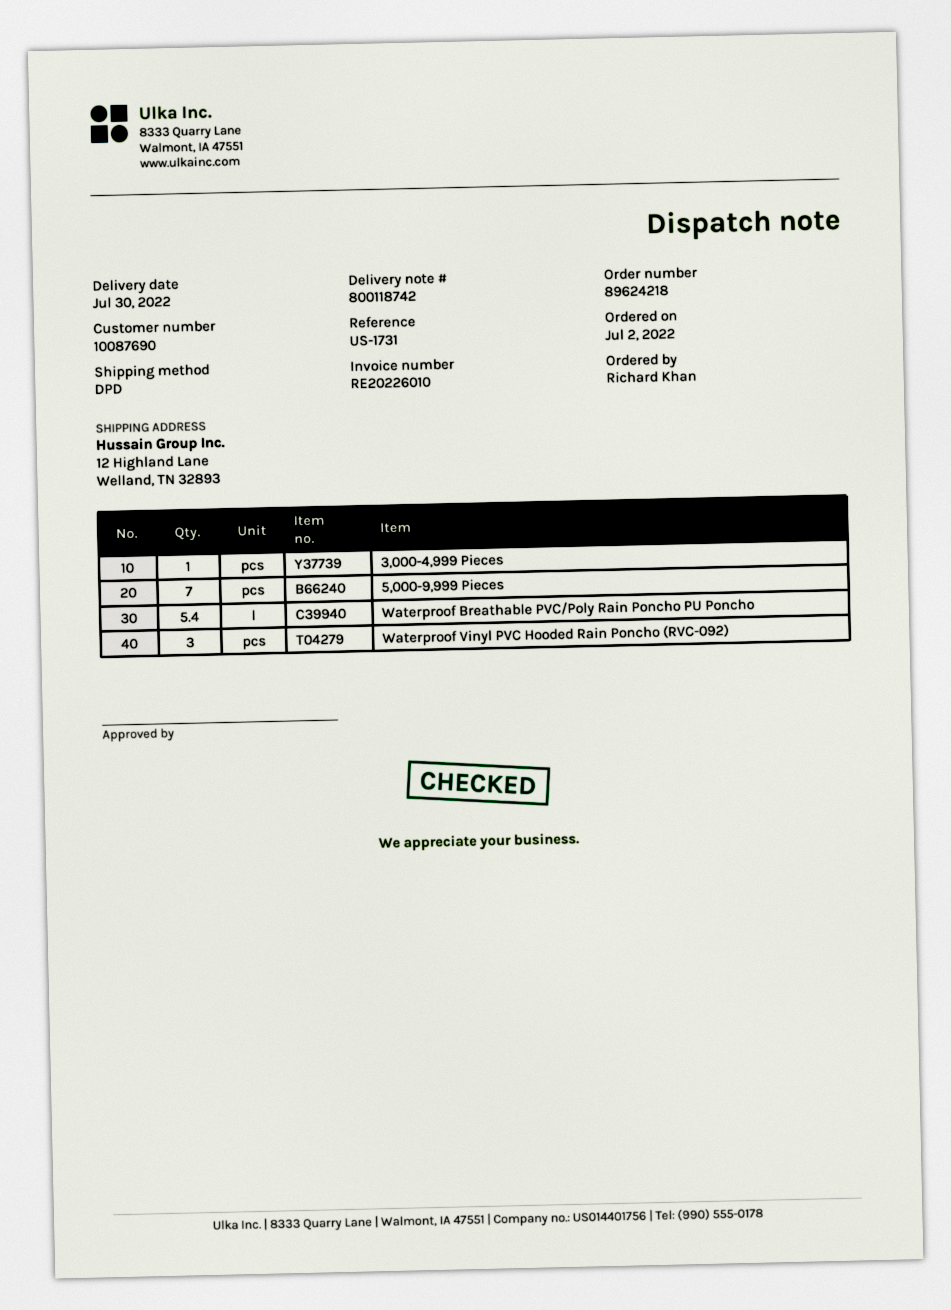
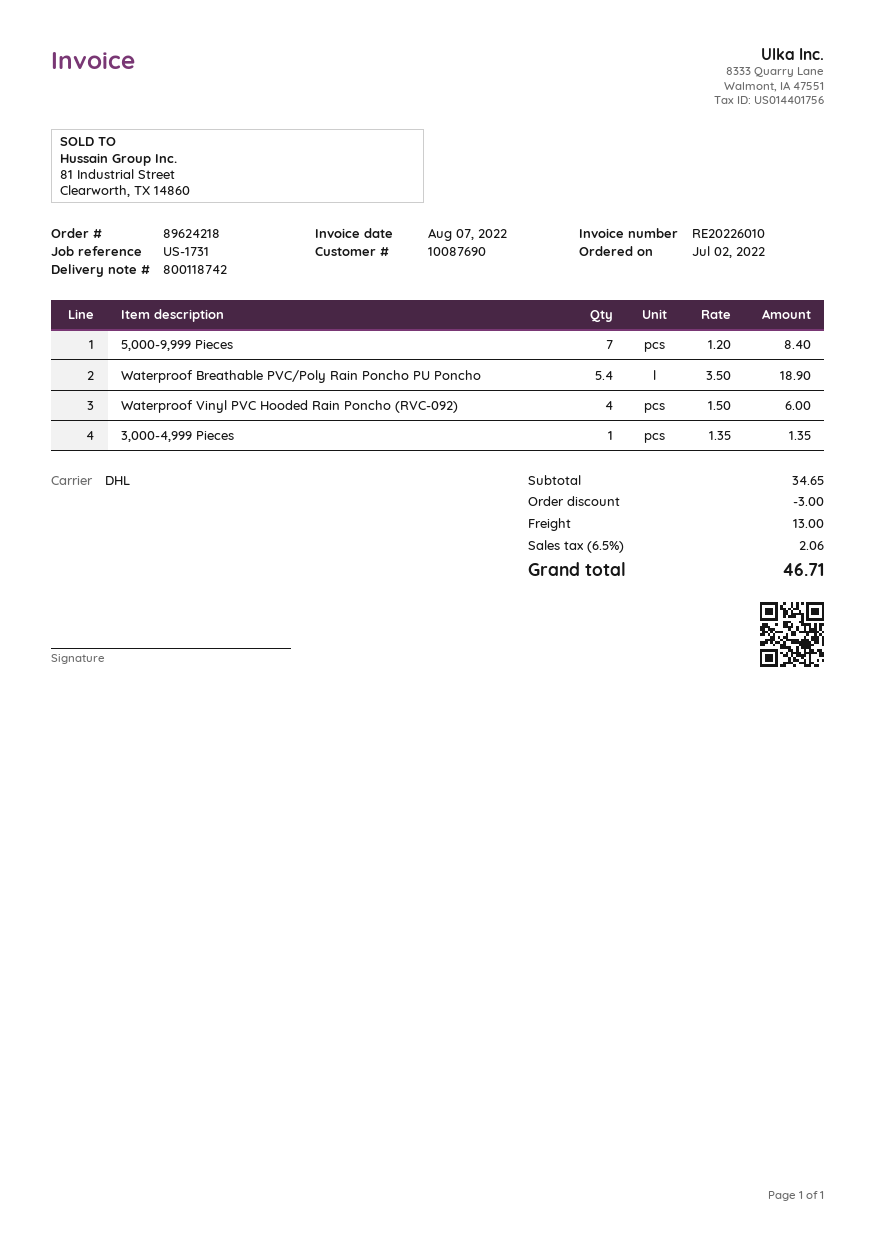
shipping method: DPD -> DHL
Waterproof Vinyl PVC Hooded Rain Poncho (RVC-092): 3 -> 4

